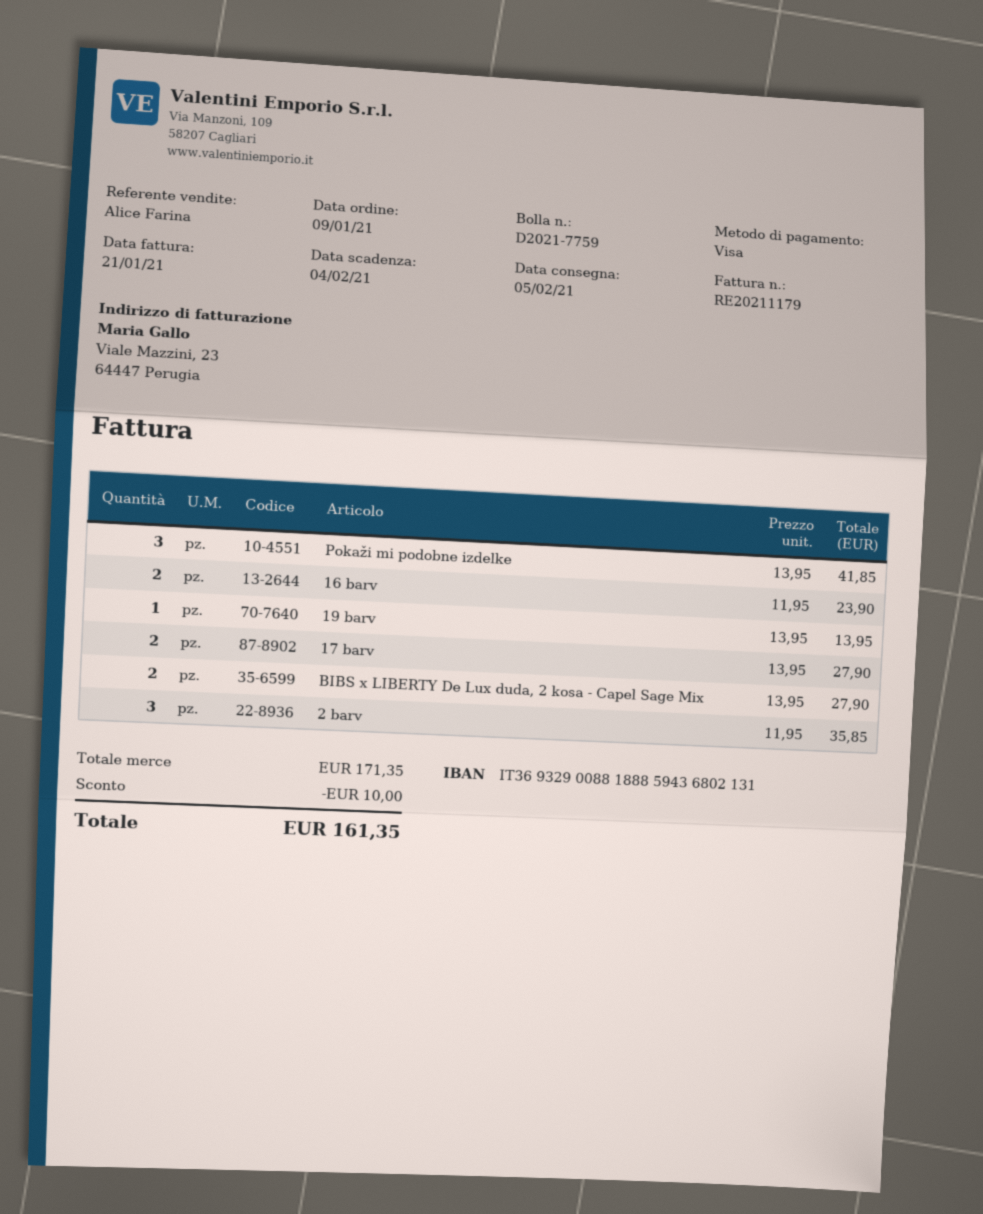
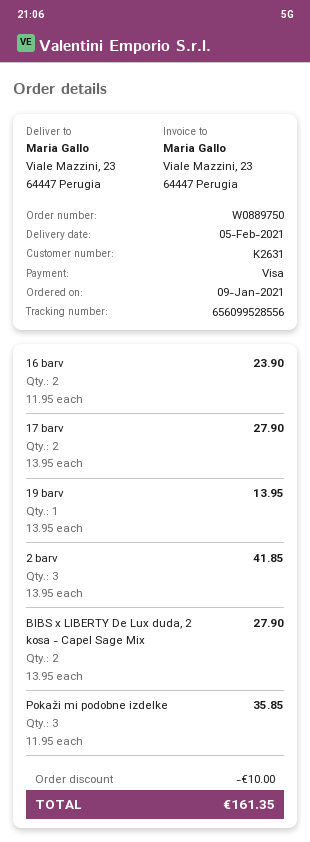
Pokaži mi podobne izdelke: 3 x 13.95 = 41.85 -> 3 x 11.95 = 35.85
2 barv: 3 x 11.95 = 35.85 -> 3 x 13.95 = 41.85

